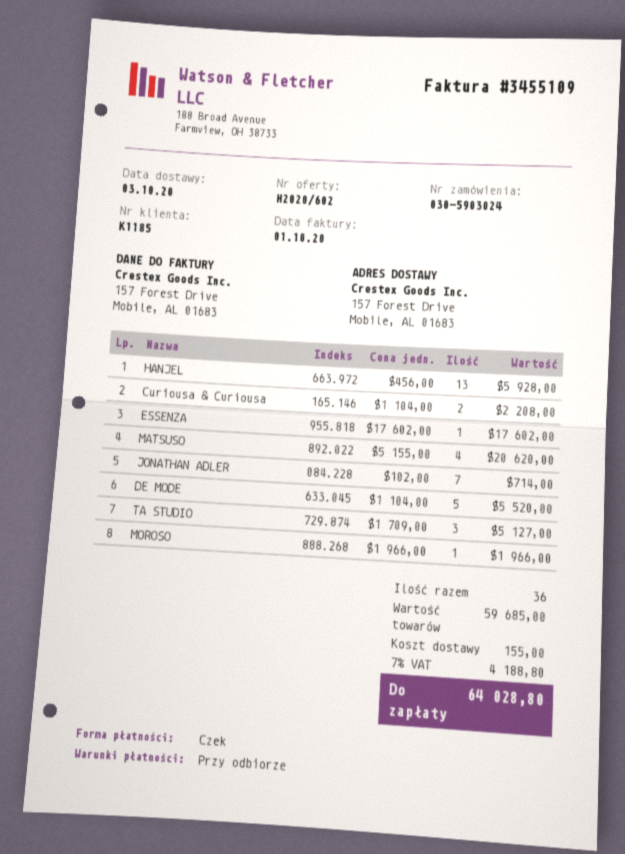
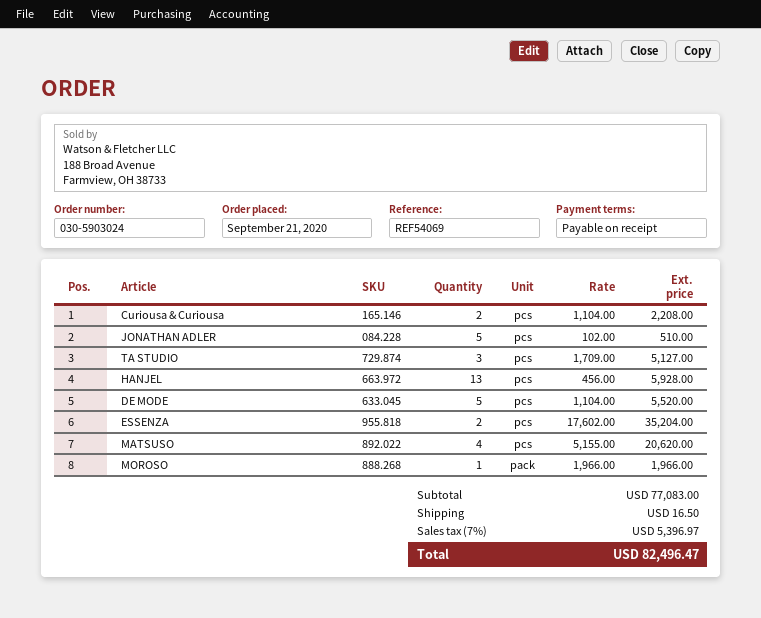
ESSENZA: 1 x 17602.00 = 17602.00 -> 2 x 17602.00 = 35204.00
JONATHAN ADLER: 7 x 102.00 = 714.00 -> 5 x 102.00 = 510.00
subtotal: 59685.00 -> 77083.00
shipping: 155.00 -> 16.50
tax: 7% = 4188.80 -> 7% = 5396.97
total: 64028.80 -> 82496.47

